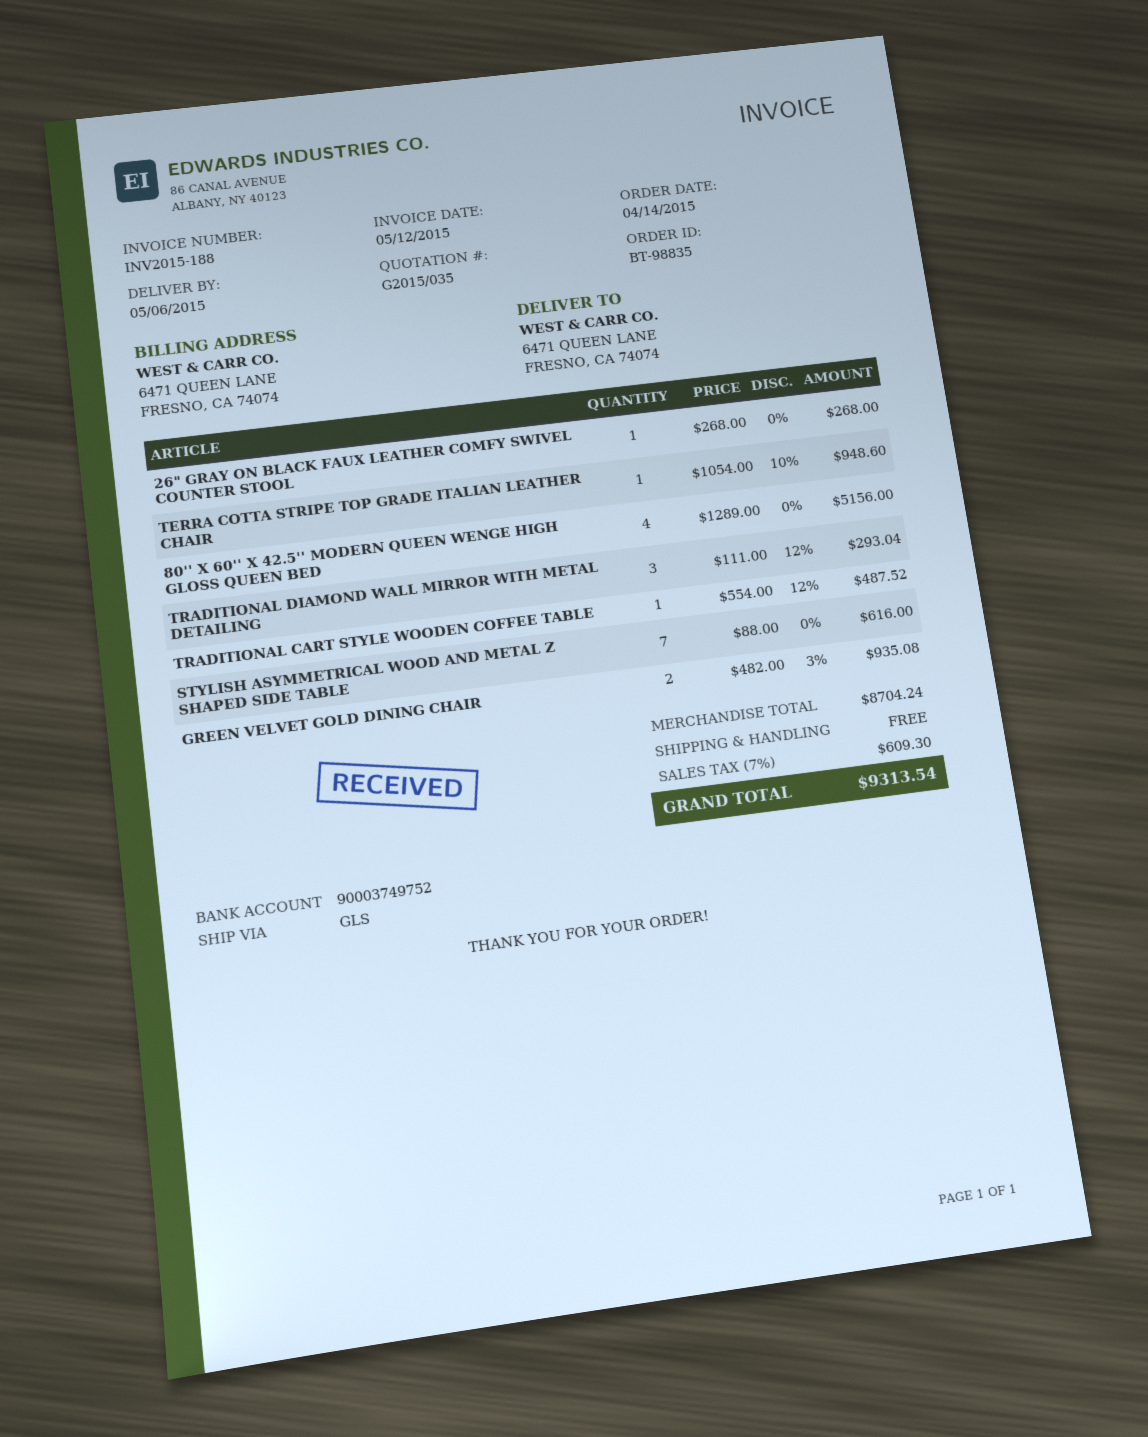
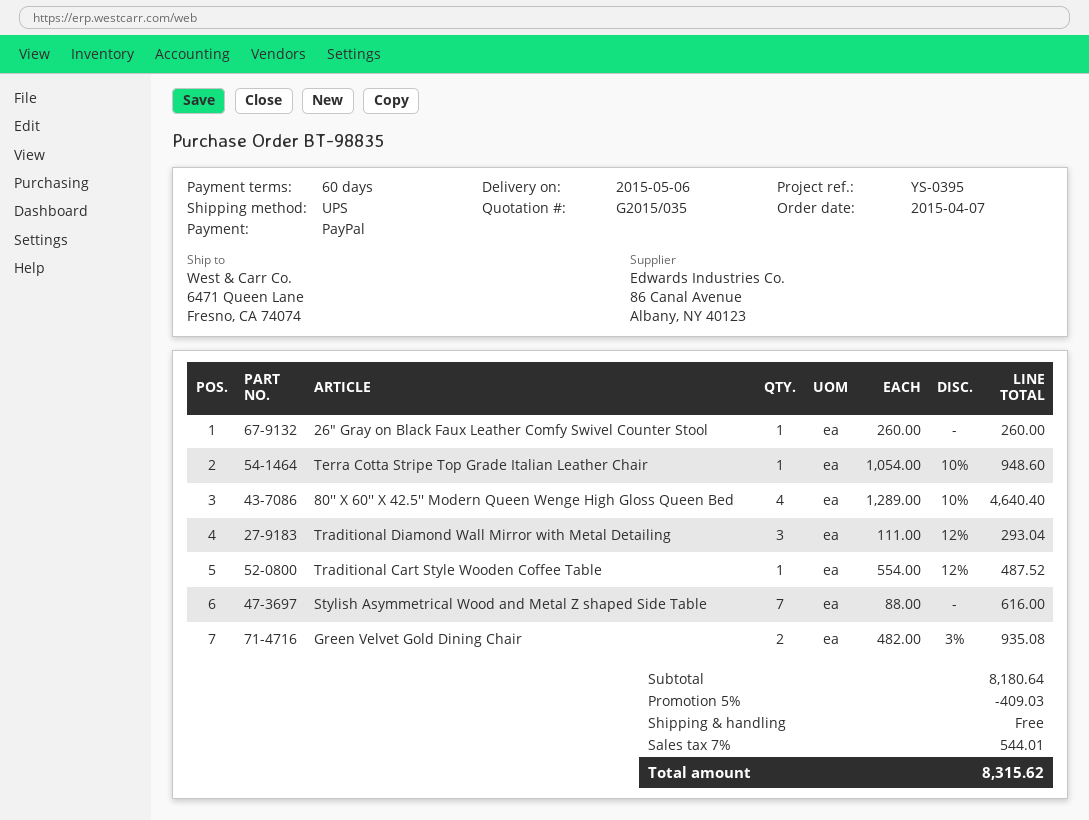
order date: 2015-04-14 -> 2015-04-07
shipping method: GLS -> UPS
26" GRAY ON BLACK FAUX LEATHER COMFY SWIVEL COUNTER STOOL: 1 x 268.00 = 268.00 -> 1 x 260.00 = 260.00
80'' X 60'' X 42.5'' MODERN QUEEN WENGE HIGH GLOSS QUEEN BED: 4 x 1289.00 = 5156.00 -> 4 x 1289.00 - 10% = 4640.40
subtotal: 8704.24 -> 8180.64
discount: none -> 5% = 409.03
tax: 7% = 609.30 -> 7% = 544.01
total: 9313.54 -> 8315.62

